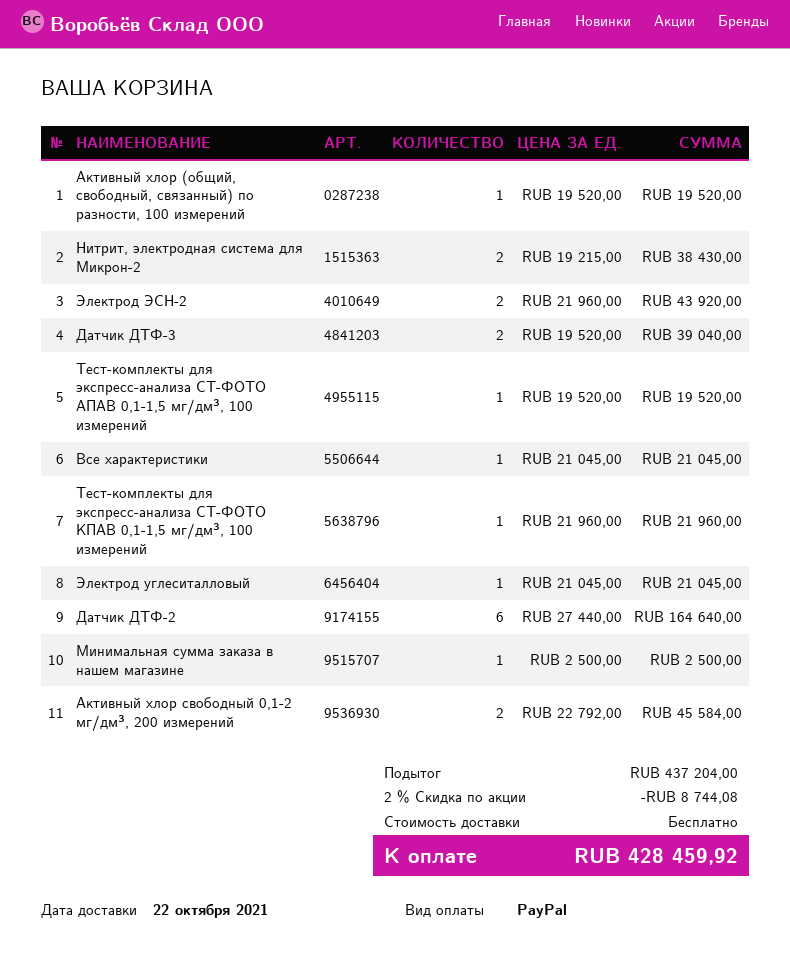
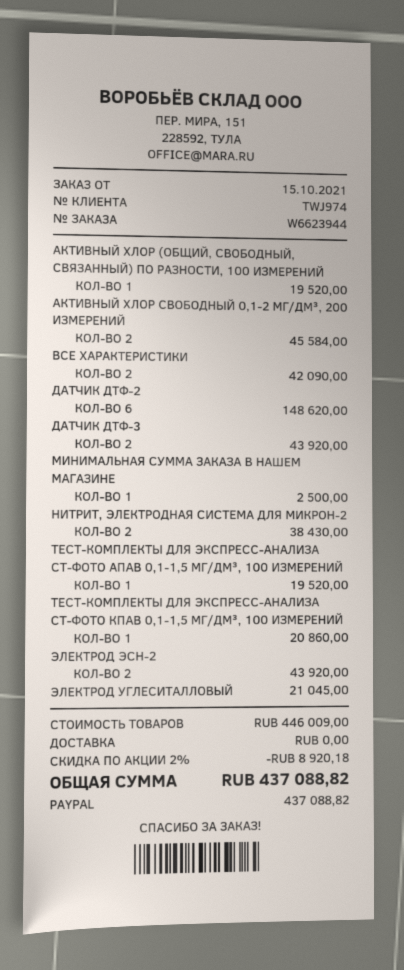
Датчик ДТФ-3: 2 for 39040.00 -> 2 for 43920.00
Все характеристики: 1 for 21045.00 -> 2 for 42090.00
Тест-комплекты для экспресс-анализа СТ-ФОТО КПАВ 0,1-1,5 мг/дм³, 100 измерений: 1 for 21960.00 -> 1 for 20860.00
Датчик ДТФ-2: 6 for 164640.00 -> 6 for 148620.00
subtotal: 437204.00 -> 446009.00
discount: 2% = 8744.08 -> 2% = 8920.18
total: 428459.92 -> 437088.82

